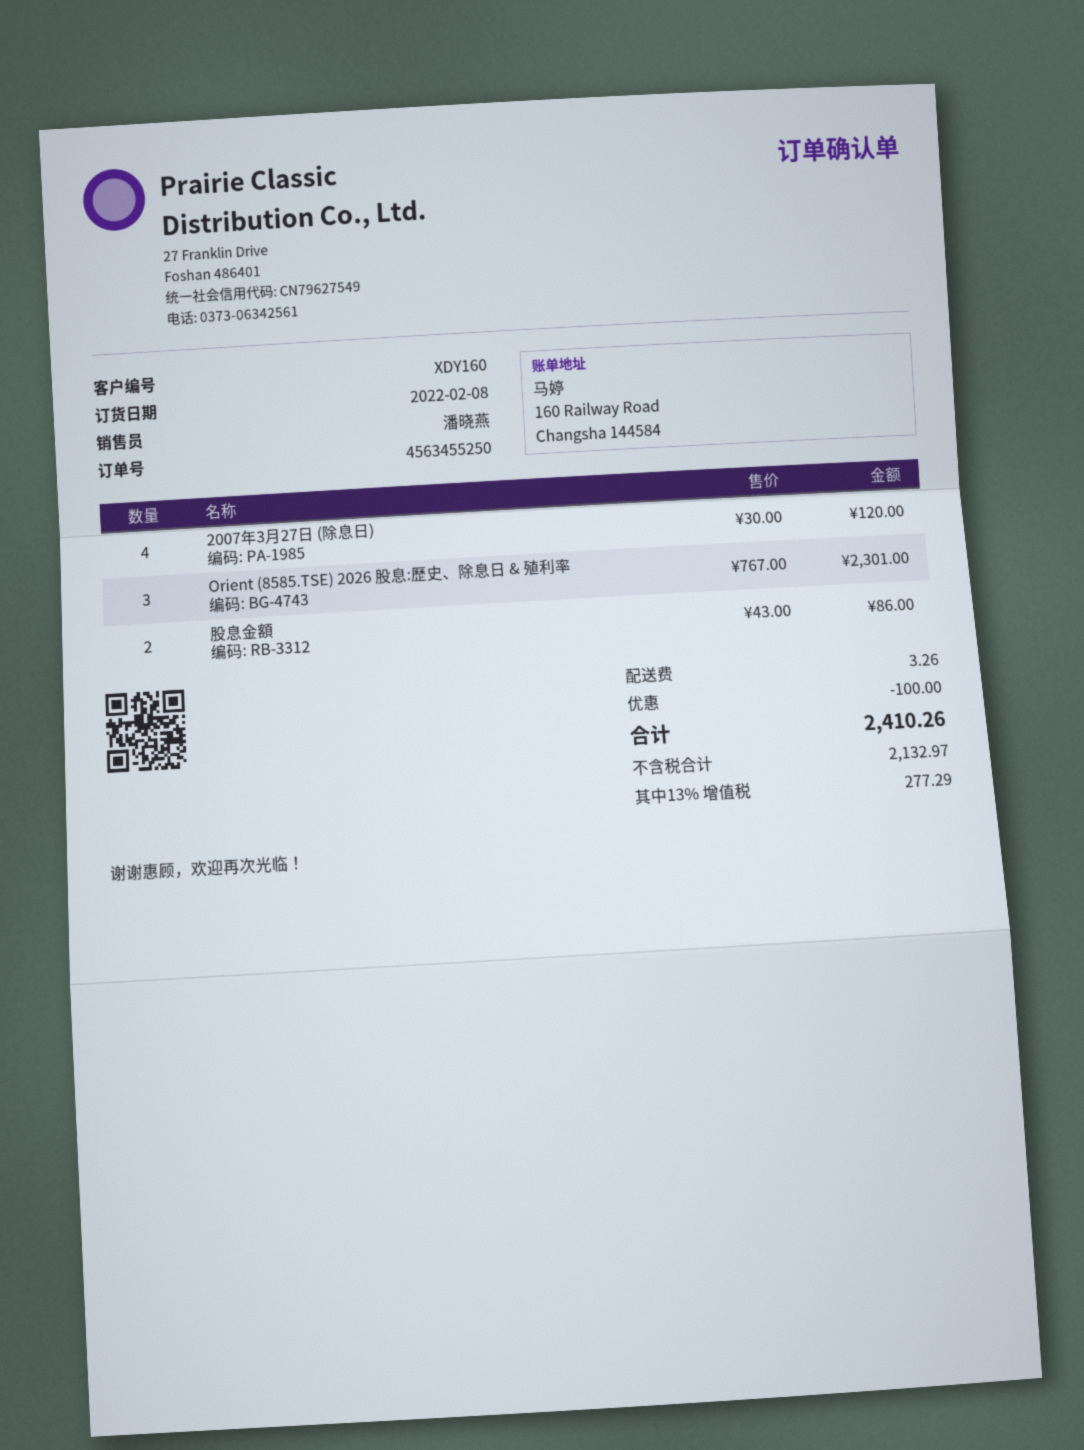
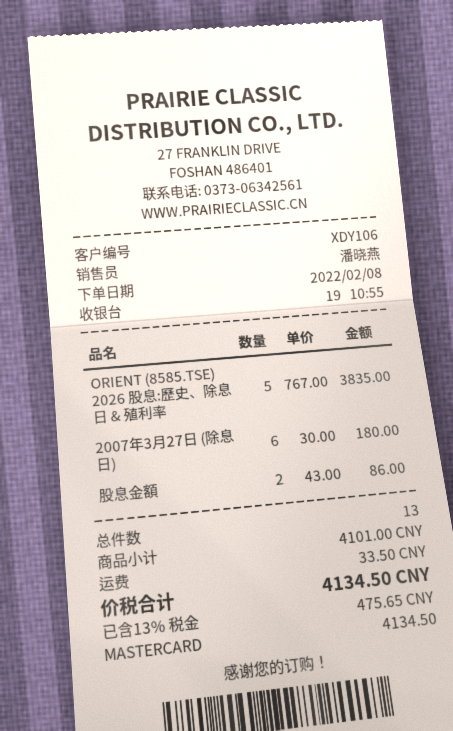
customer number: XDY160 -> XDY106
2007年3月27日 (除息日): 4 x 30.00 = 120.00 -> 6 x 30.00 = 180.00
Orient (8585.TSE) 2026 股息:歷史、除息日 & 殖利率: 3 x 767.00 = 2301.00 -> 5 x 767.00 = 3835.00
discount: 100.00 -> none
shipping: 3.26 -> 33.50
tax: 13% = 277.29 -> 13% = 475.65
total: 2410.26 -> 4134.50

